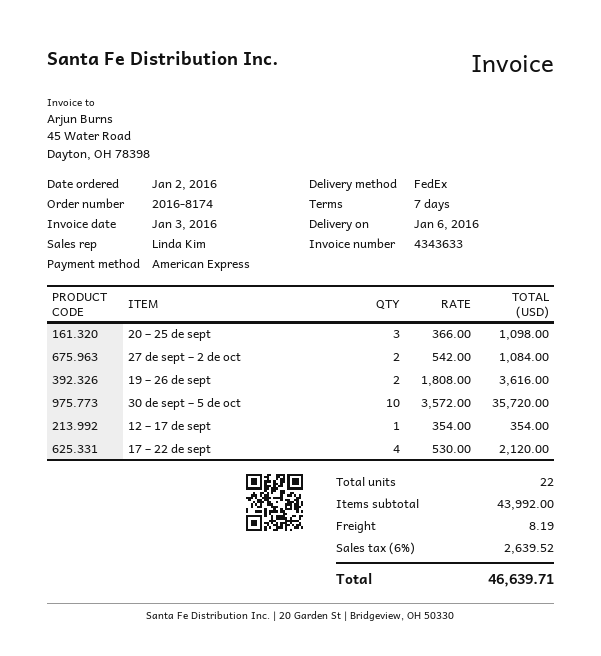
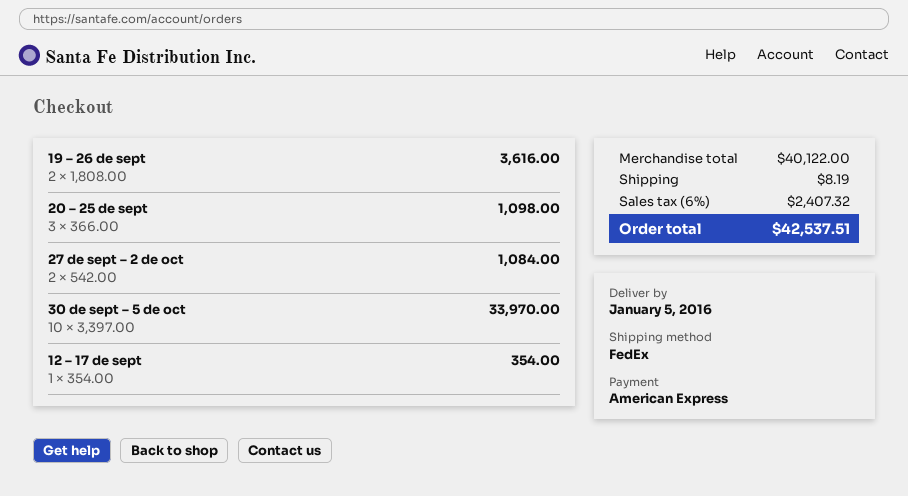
delivery date: 2016-01-06 -> 2016-01-05
30 de sept – 5 de oct: 10 x 3572.00 = 35720.00 -> 10 x 3397.00 = 33970.00
17 – 22 de sept: 4 x 530.00 = 2120.00 -> none
subtotal: 43992.00 -> 40122.00
tax: 6% = 2639.52 -> 6% = 2407.32
total: 46639.71 -> 42537.51

